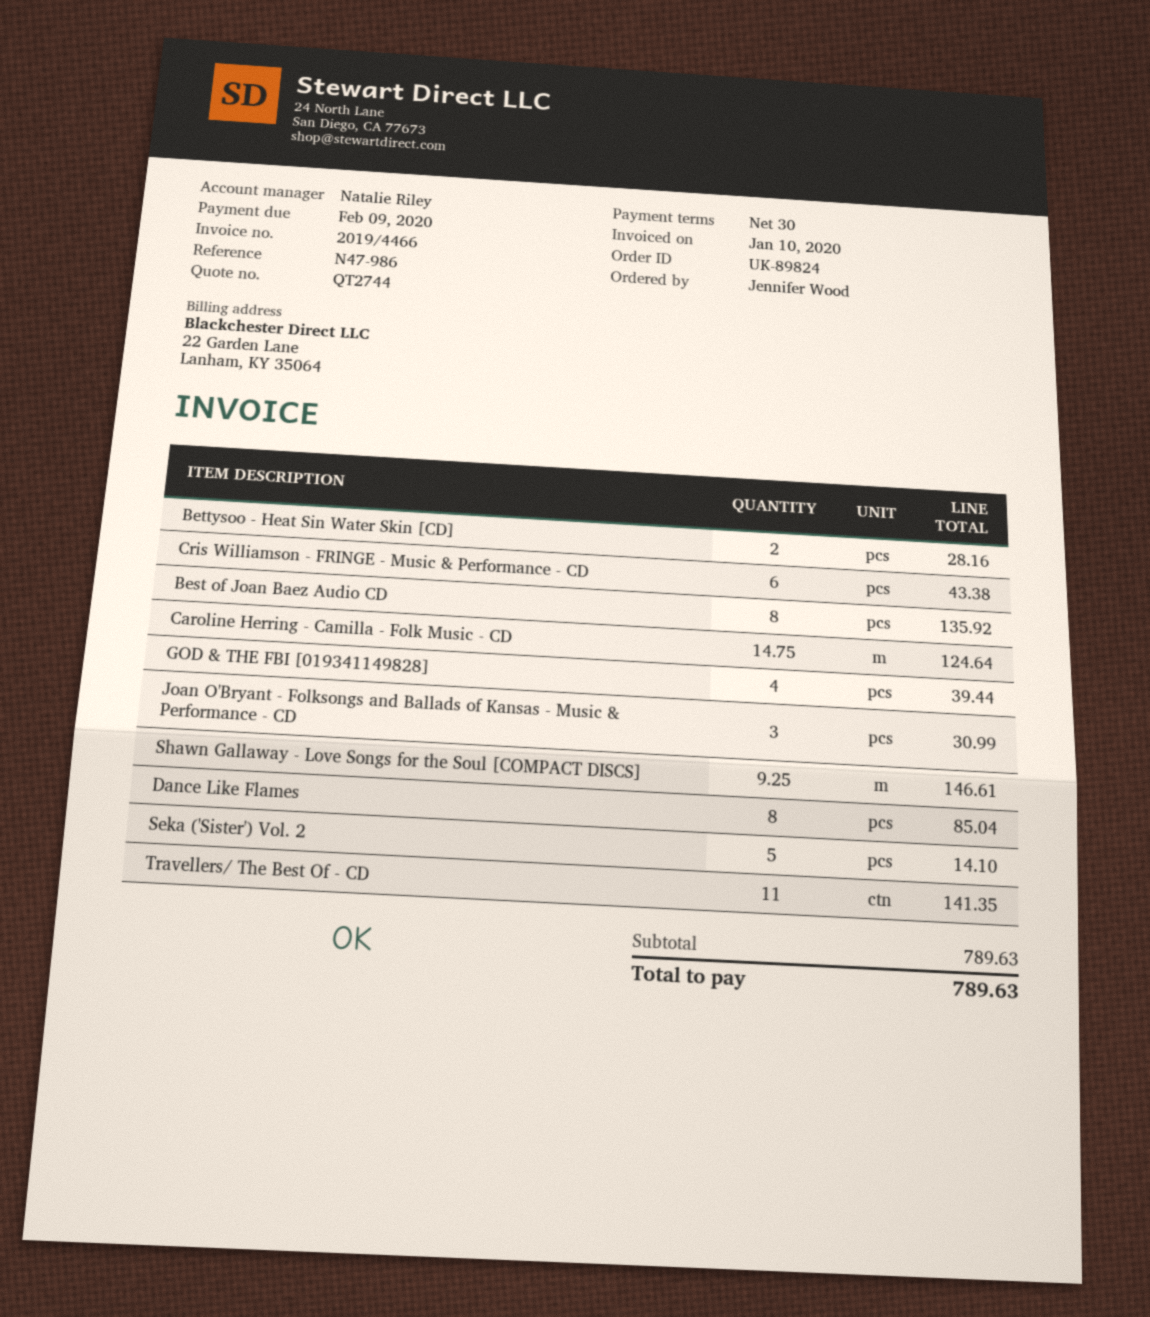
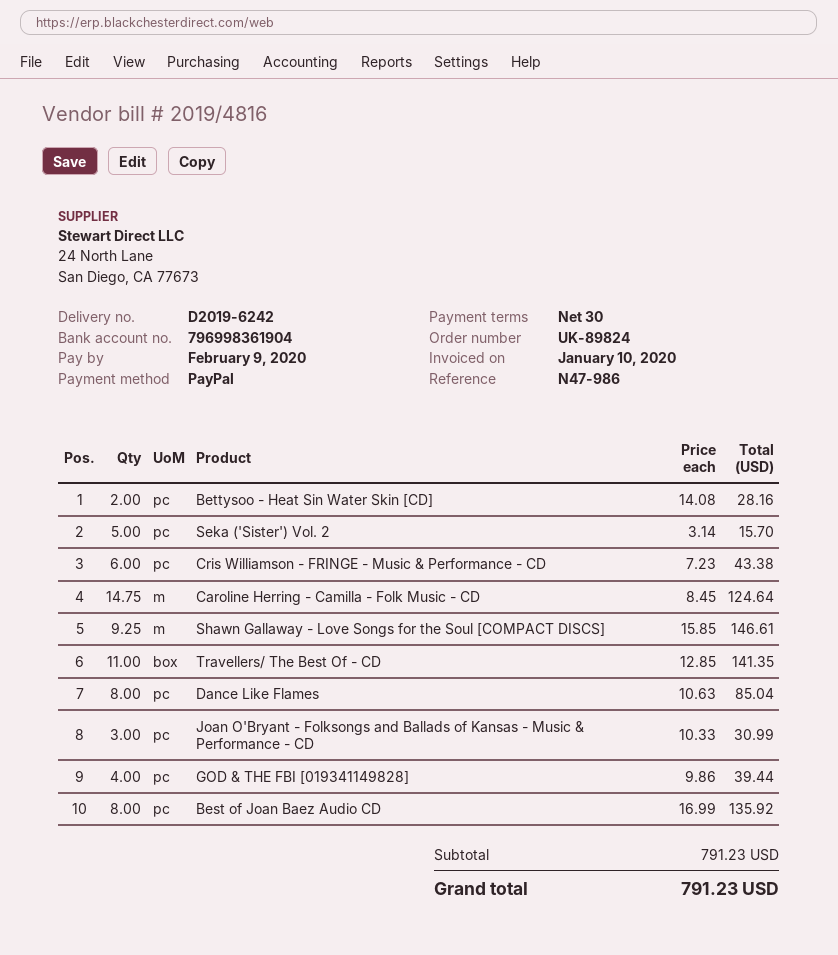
invoice number: 2019/4466 -> 2019/4816
Seka ('Sister') Vol. 2: 5 for 14.10 -> 5 for 15.70
subtotal: 789.63 -> 791.23
total: 789.63 -> 791.23

